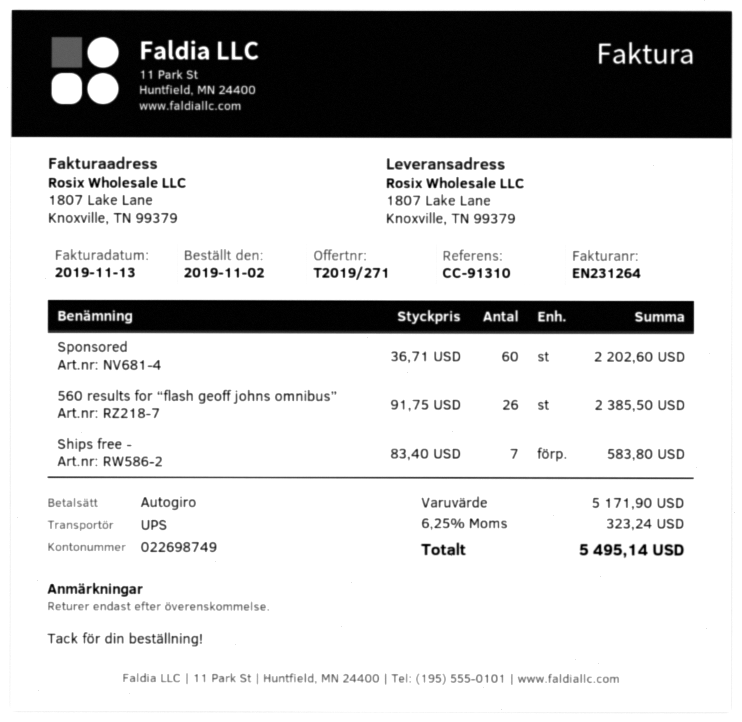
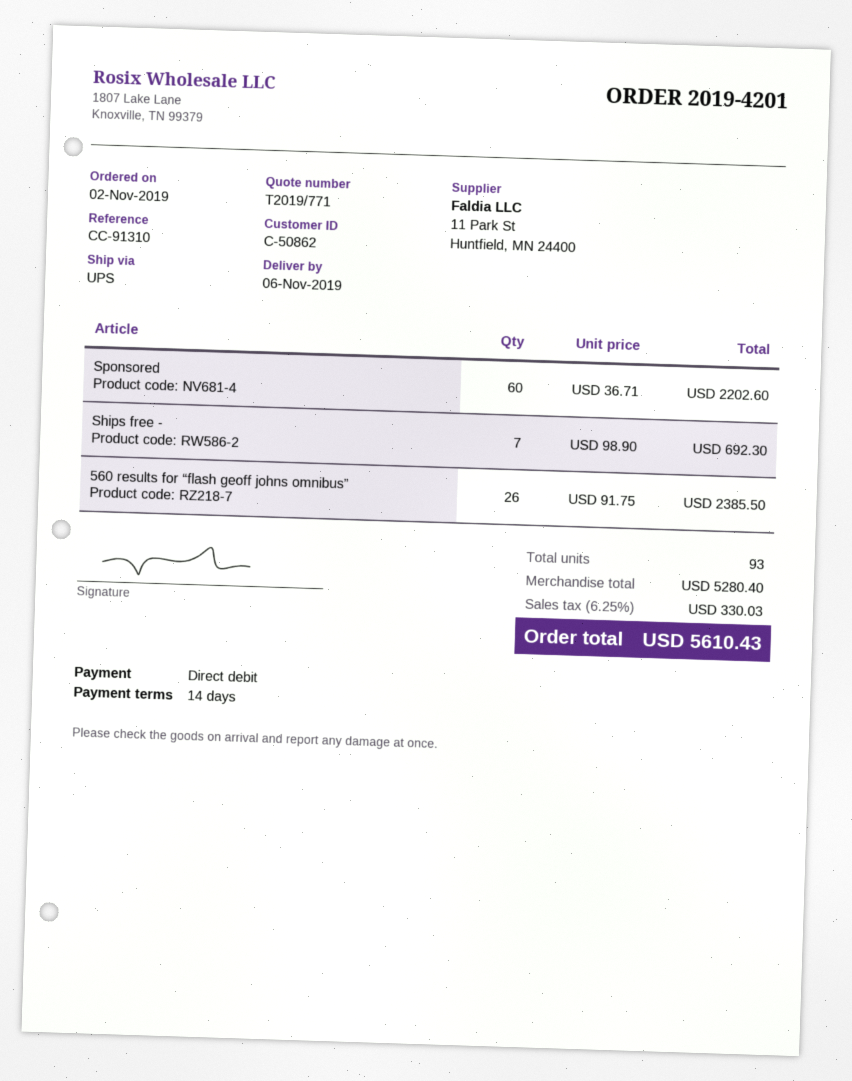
quote number: T2019/271 -> T2019/771
Ships free -: 7 x 83.40 = 583.80 -> 7 x 98.90 = 692.30
subtotal: 5171.90 -> 5280.40
tax: 6.25% = 323.24 -> 6.25% = 330.03
total: 5495.14 -> 5610.43

